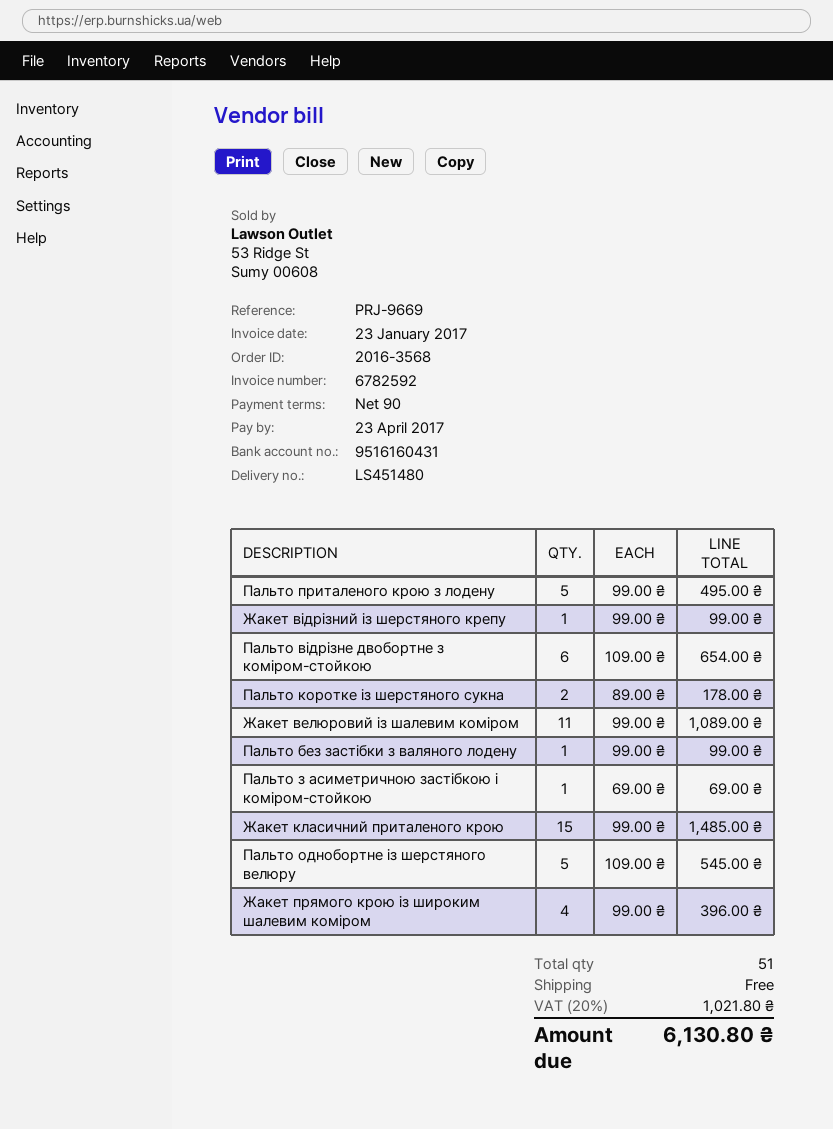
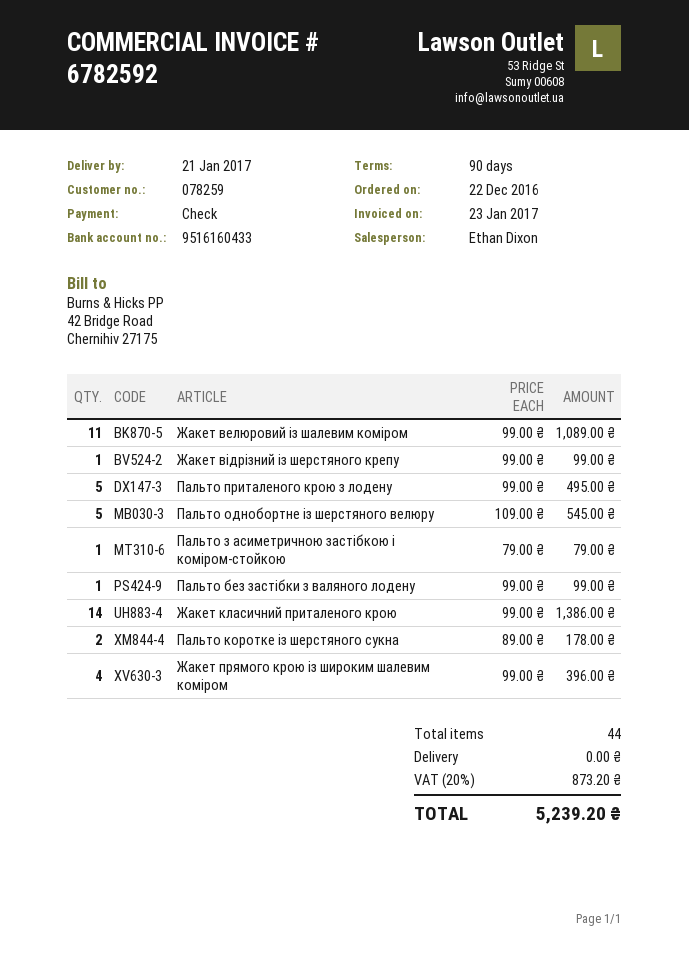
bank account: 9516160431 -> 9516160433
Пальто відрізне двобортне з коміром-стойкою: 6 x 109.00 = 654.00 -> none
Пальто з асиметричною застібкою і коміром-стойкою: 1 x 69.00 = 69.00 -> 1 x 79.00 = 79.00
Жакет класичний приталеного крою: 15 x 99.00 = 1485.00 -> 14 x 99.00 = 1386.00
total quantity: 51 -> 44
tax: 20% = 1021.80 -> 20% = 873.20
total: 6130.80 -> 5239.20

